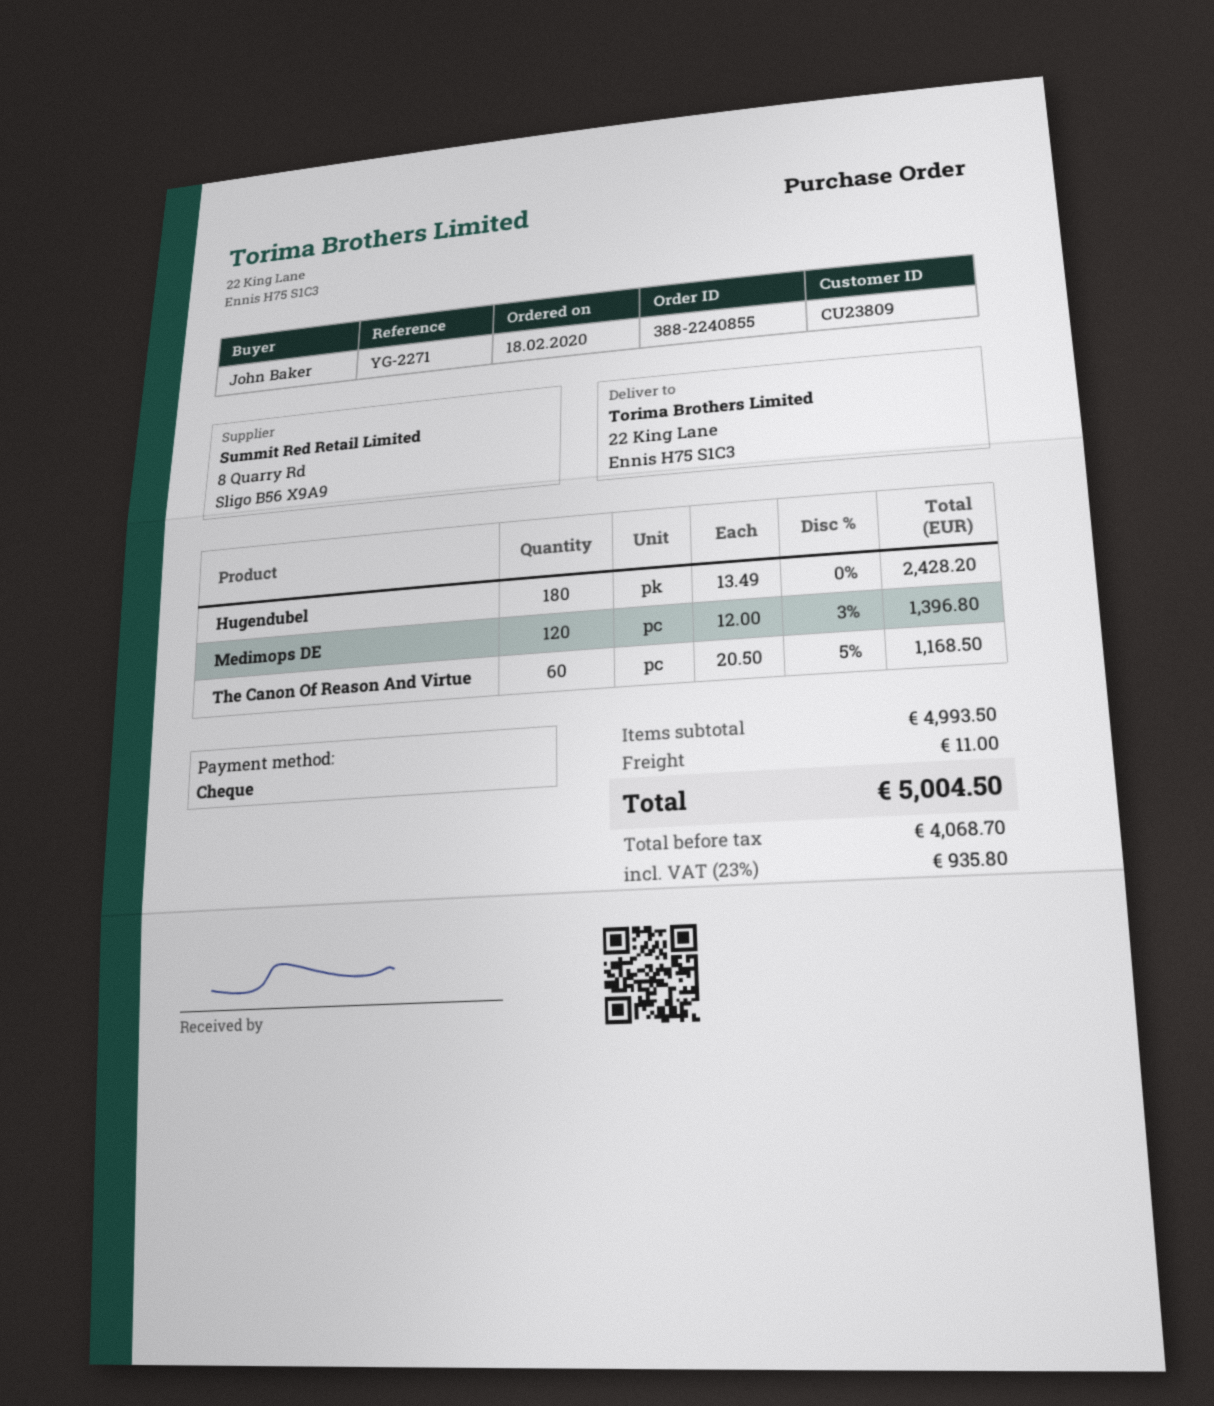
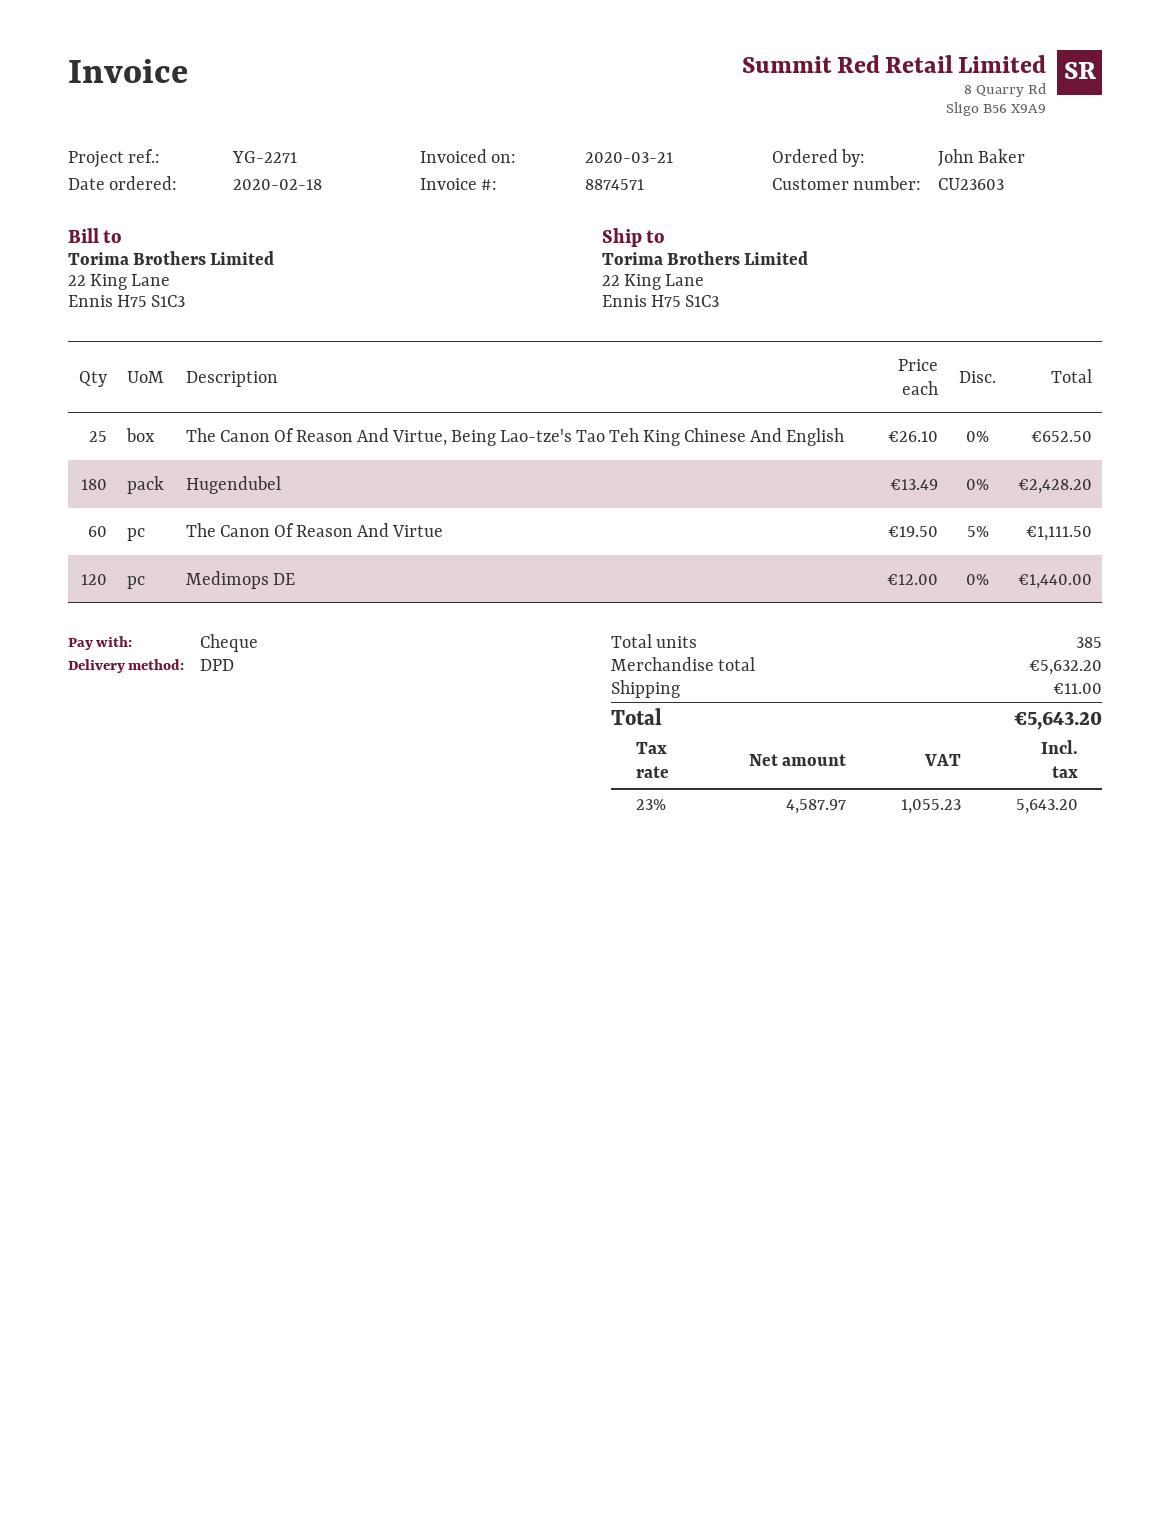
customer number: CU23809 -> CU23603
Medimops DE: 120 x 12.00 - 3% = 1396.80 -> 120 x 12.00 = 1440.00
The Canon Of Reason And Virtue: 60 x 20.50 - 5% = 1168.50 -> 60 x 19.50 - 5% = 1111.50
The Canon Of Reason And Virtue, Being Lao-tze's Tao Teh King Chinese And English: none -> 25 x 26.10 = 652.50
subtotal: 4993.50 -> 5632.20
net: 4068.70 -> 4587.97
tax: 23% = 935.80 -> 23% = 1055.23
total: 5004.50 -> 5643.20

